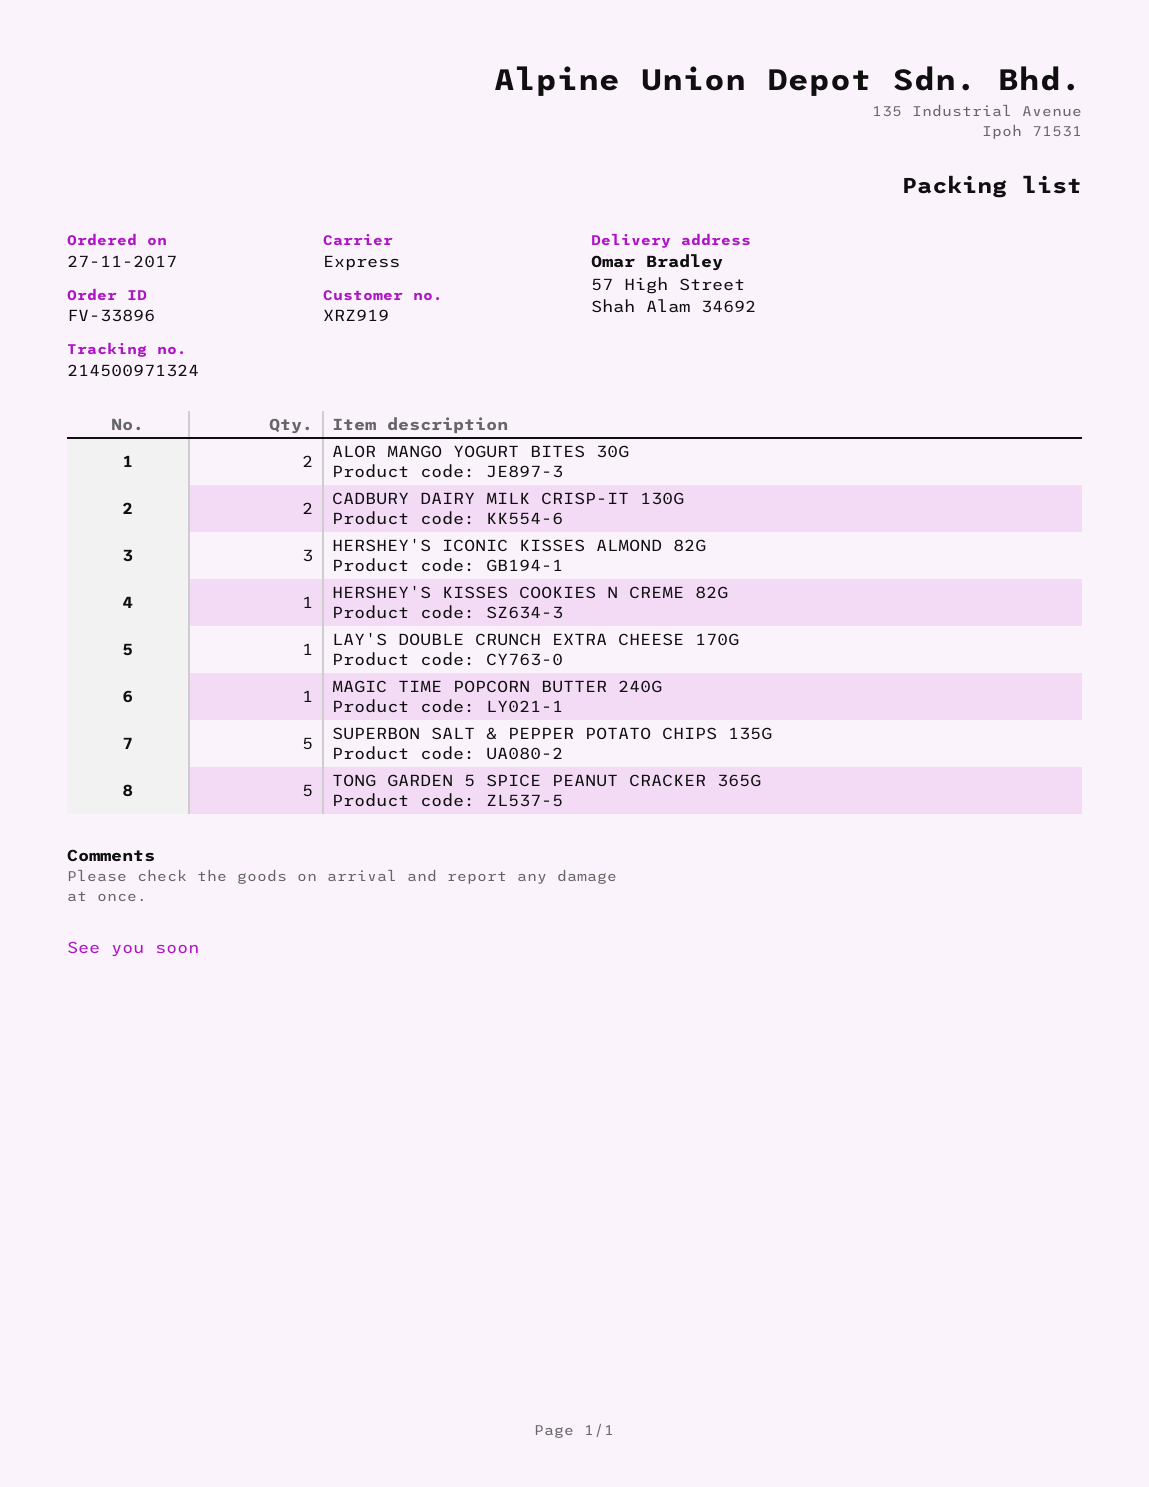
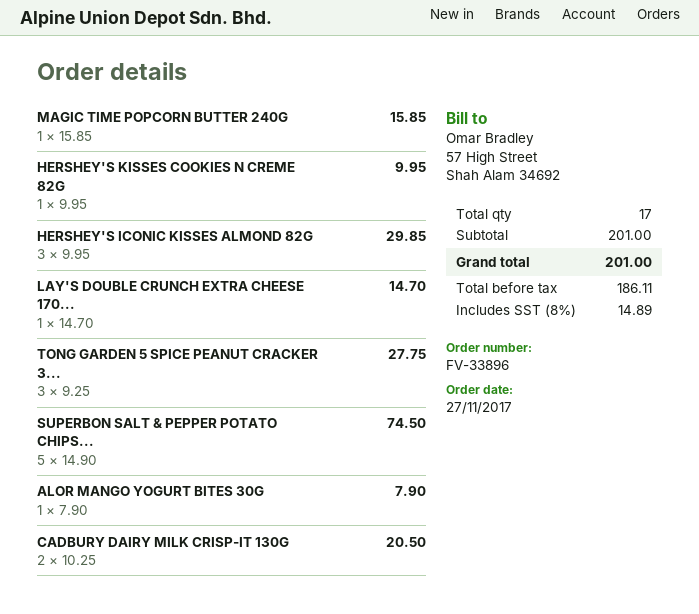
ALOR MANGO YOGURT BITES 30G: 2 -> 1
TONG GARDEN 5 SPICE PEANUT CRACKER 365G: 5 -> 3

